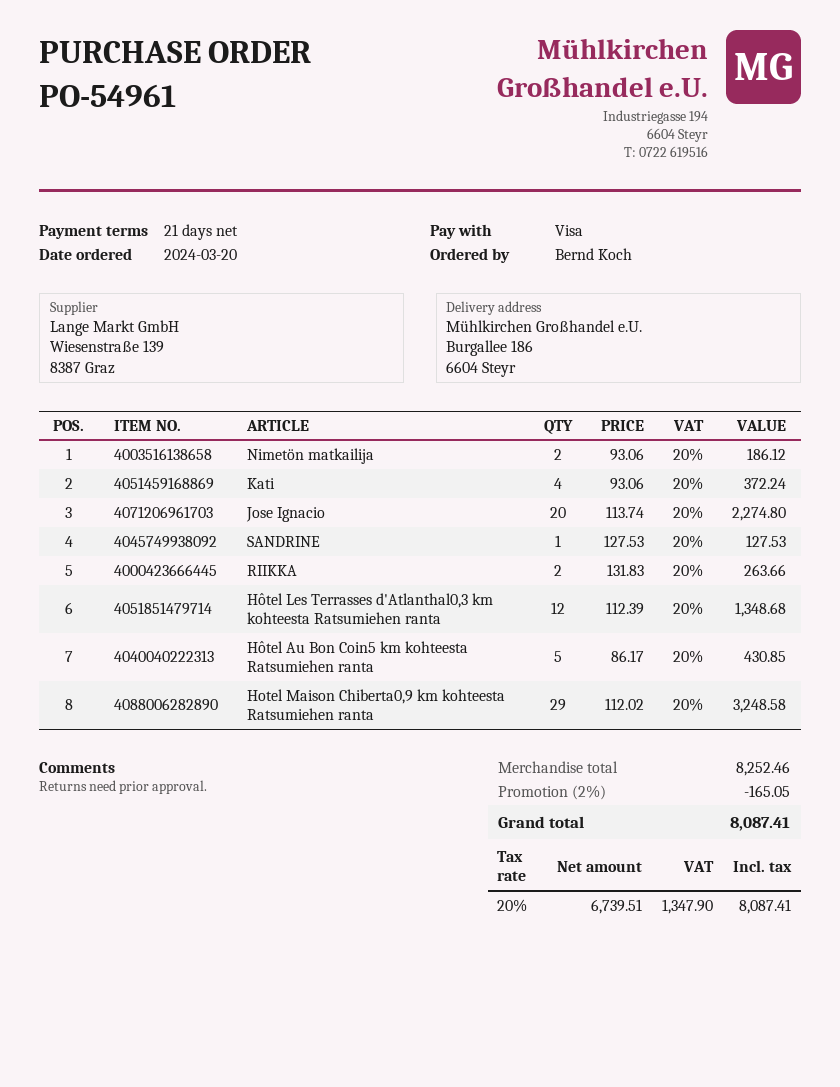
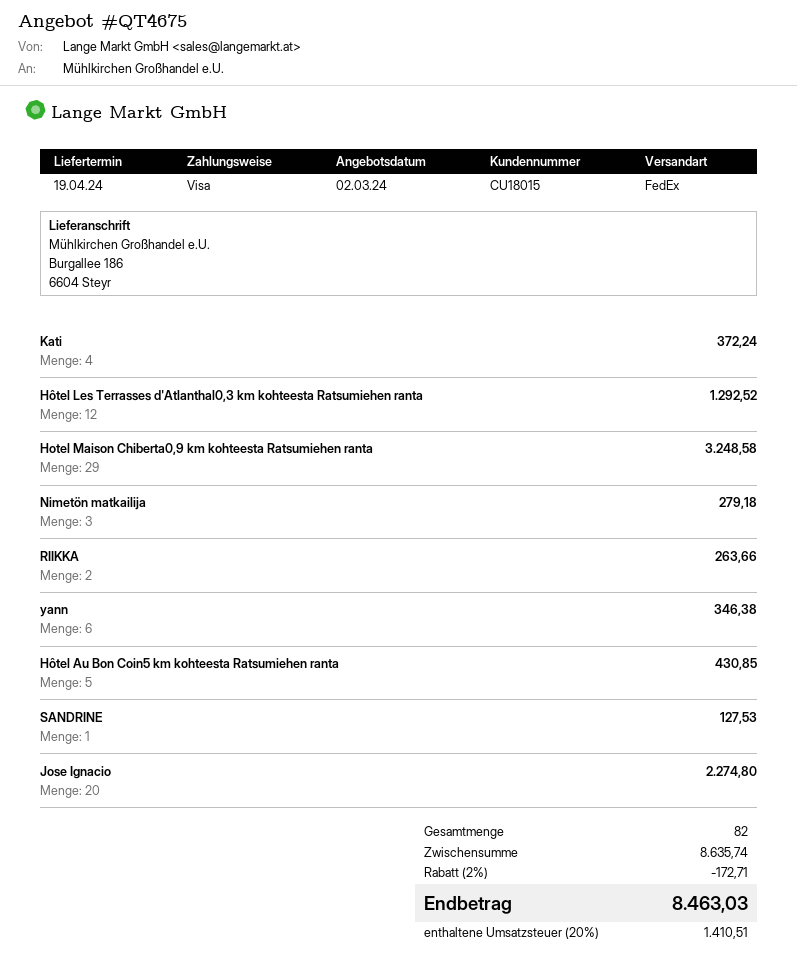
Nimetön matkailija: 2 for 186.12 -> 3 for 279.18
Hôtel Les Terrasses d'Atlanthal0,3 km kohteesta Ratsumiehen ranta: 12 for 1348.68 -> 12 for 1292.52
yann: none -> 6 for 346.38
subtotal: 8252.46 -> 8635.74
discount: 2% = 165.05 -> 2% = 172.71
tax: 20% = 1347.90 -> 20% = 1410.51
total: 8087.41 -> 8463.03

